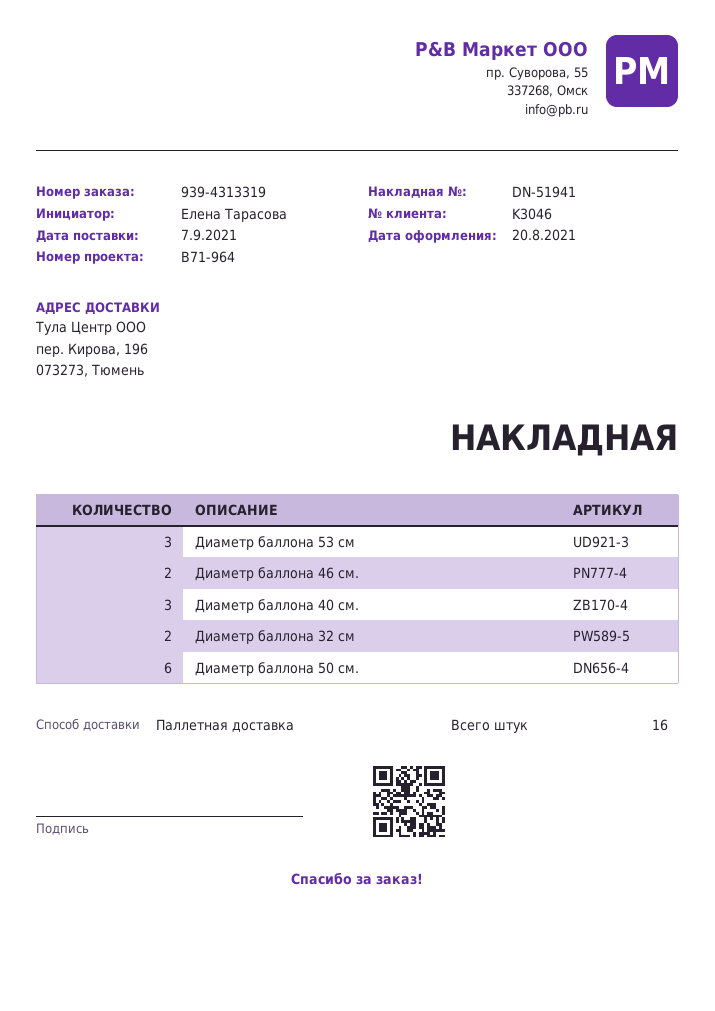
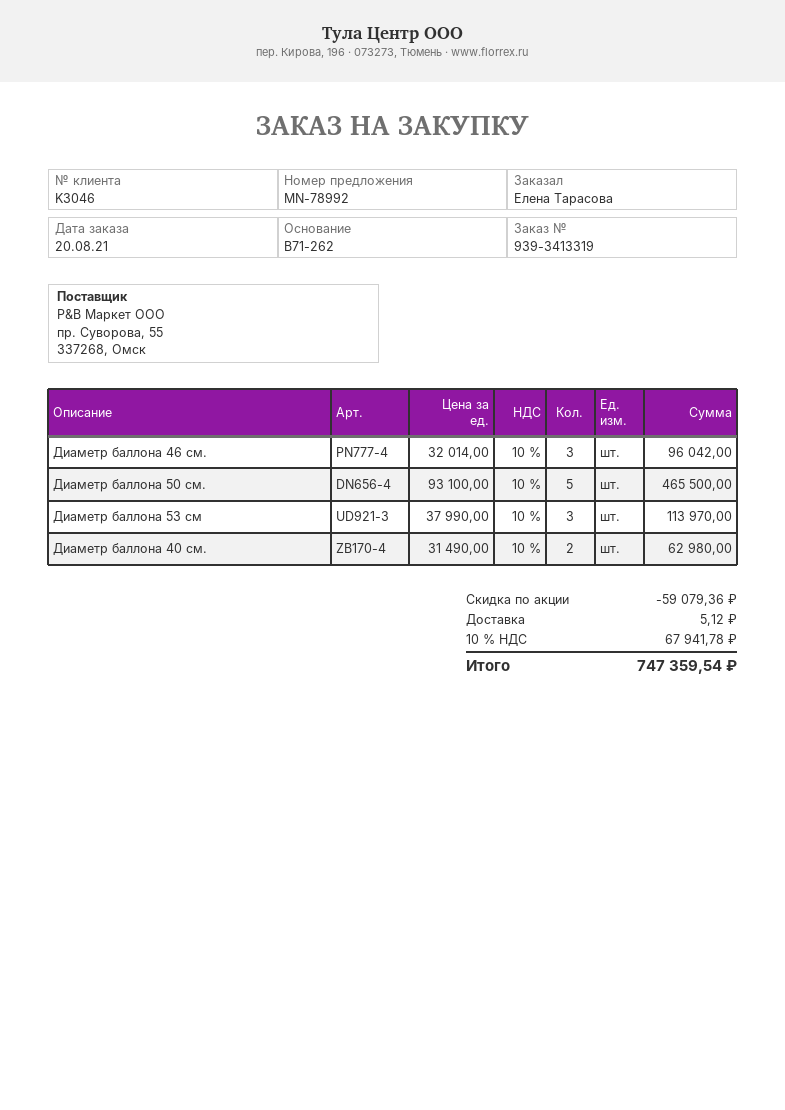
order number: 939-4313319 -> 939-3413319
reference: B71-964 -> B71-262
Диаметр баллона 46 см.: 2 -> 3
Диаметр баллона 40 см.: 3 -> 2
Диаметр баллона 32 см: 2 -> none
Диаметр баллона 50 см.: 6 -> 5

